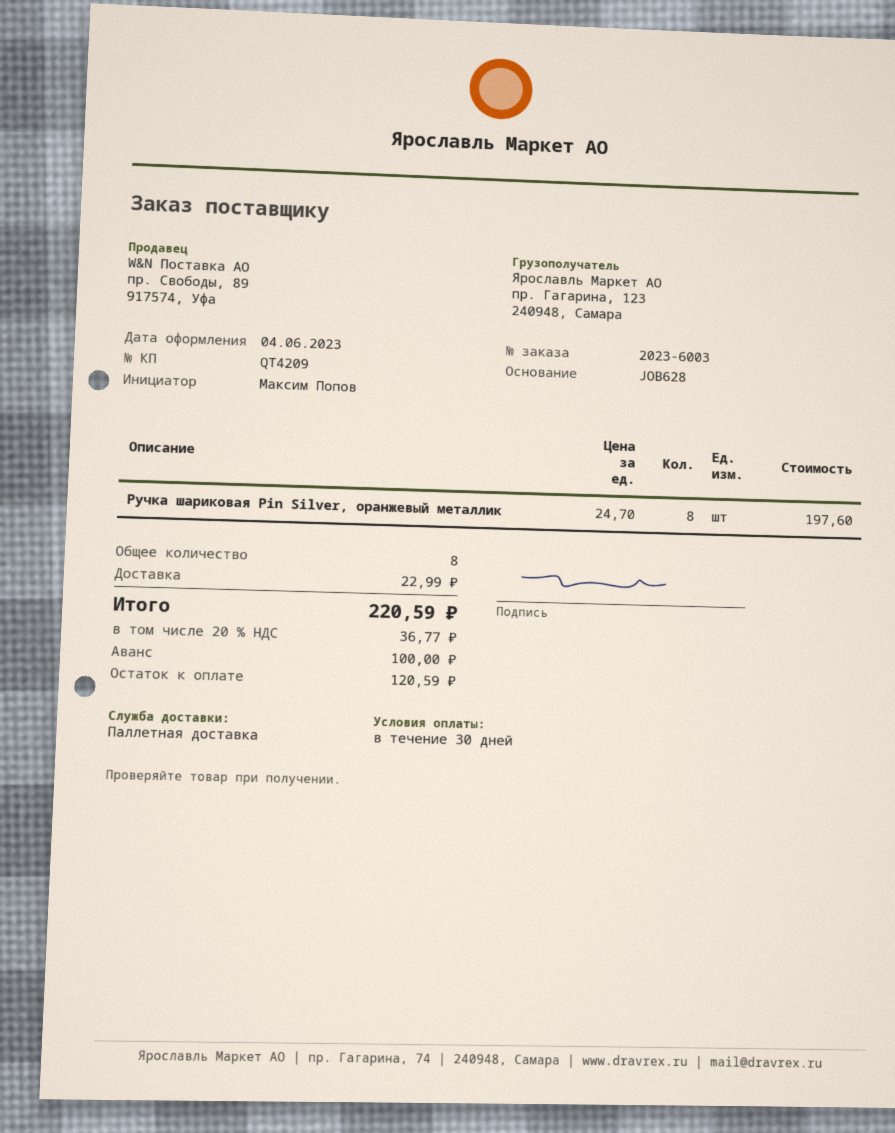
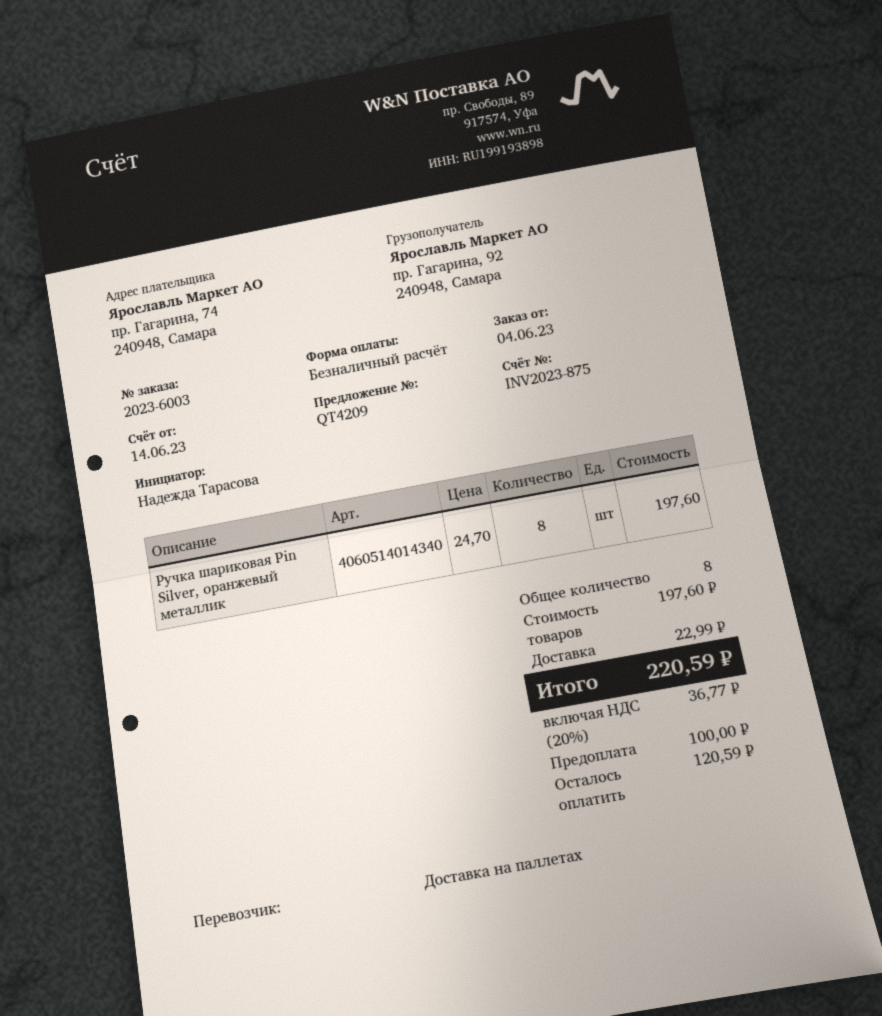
ordered by: Максим Попов -> Надежда Тарасова
ship to: пр. Гагарина, 123, 240948, Самара -> пр. Гагарина, 92, 240948, Самара

